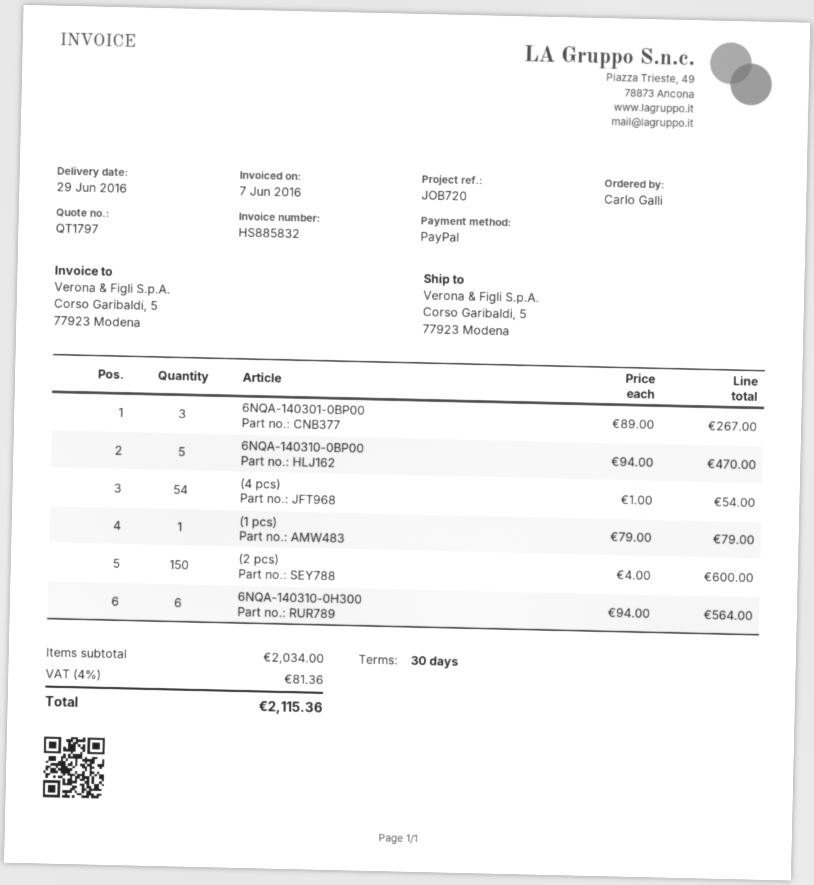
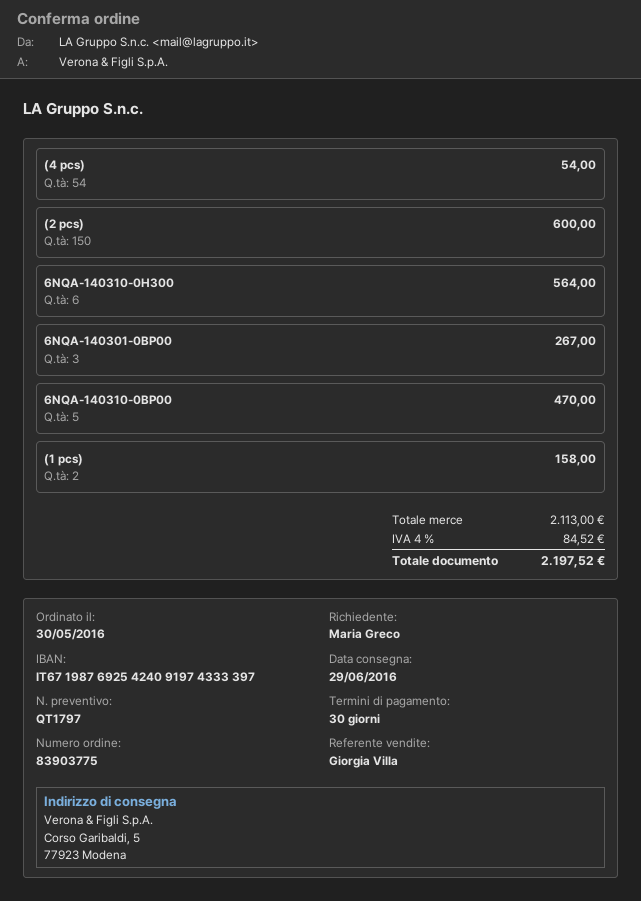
ordered by: Carlo Galli -> Maria Greco
(1 pcs): 1 for 79.00 -> 2 for 158.00
subtotal: 2034.00 -> 2113.00
tax: 4% = 81.36 -> 4% = 84.52
total: 2115.36 -> 2197.52

